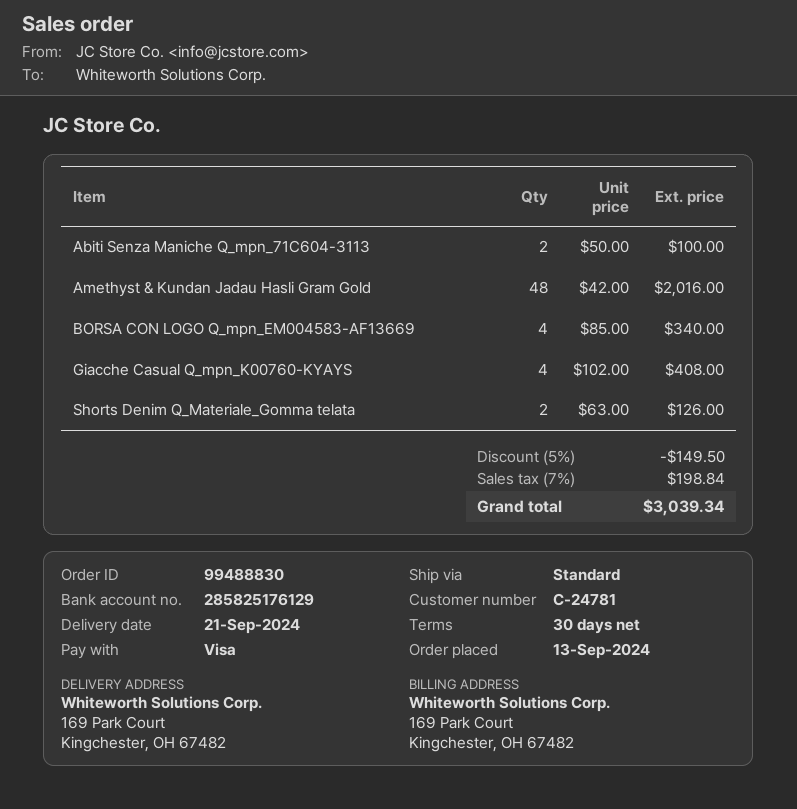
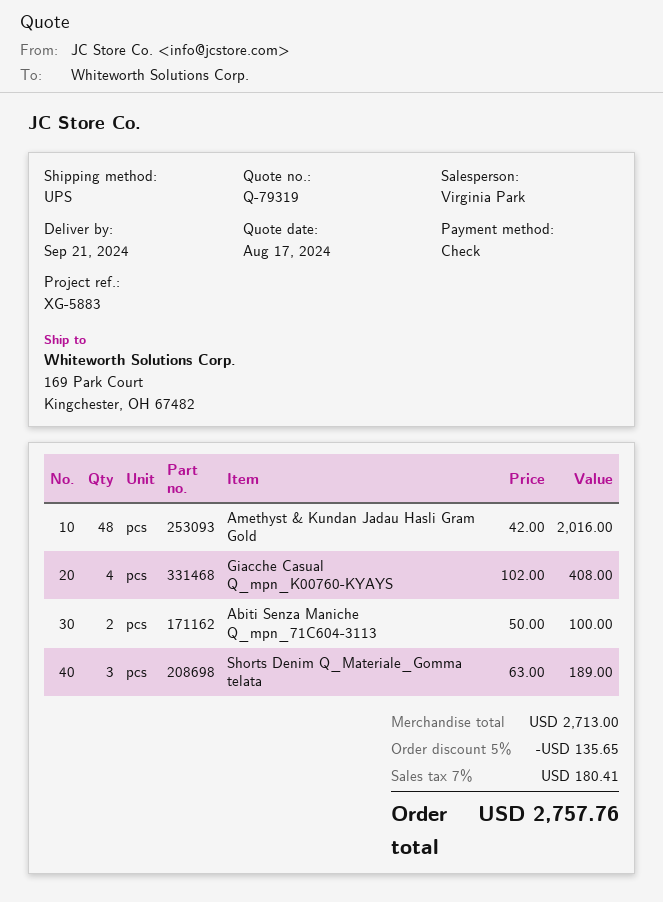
payment method: Visa -> cheque
shipping method: standard -> UPS
BORSA CON LOGO Q_mpn_EM004583-AF13669: 4 x 85.00 = 340.00 -> none
Shorts Denim Q_Materiale_Gomma telata: 2 x 63.00 = 126.00 -> 3 x 63.00 = 189.00
discount: 5% = 149.50 -> 5% = 135.65
tax: 7% = 198.84 -> 7% = 180.41
total: 3039.34 -> 2757.76

